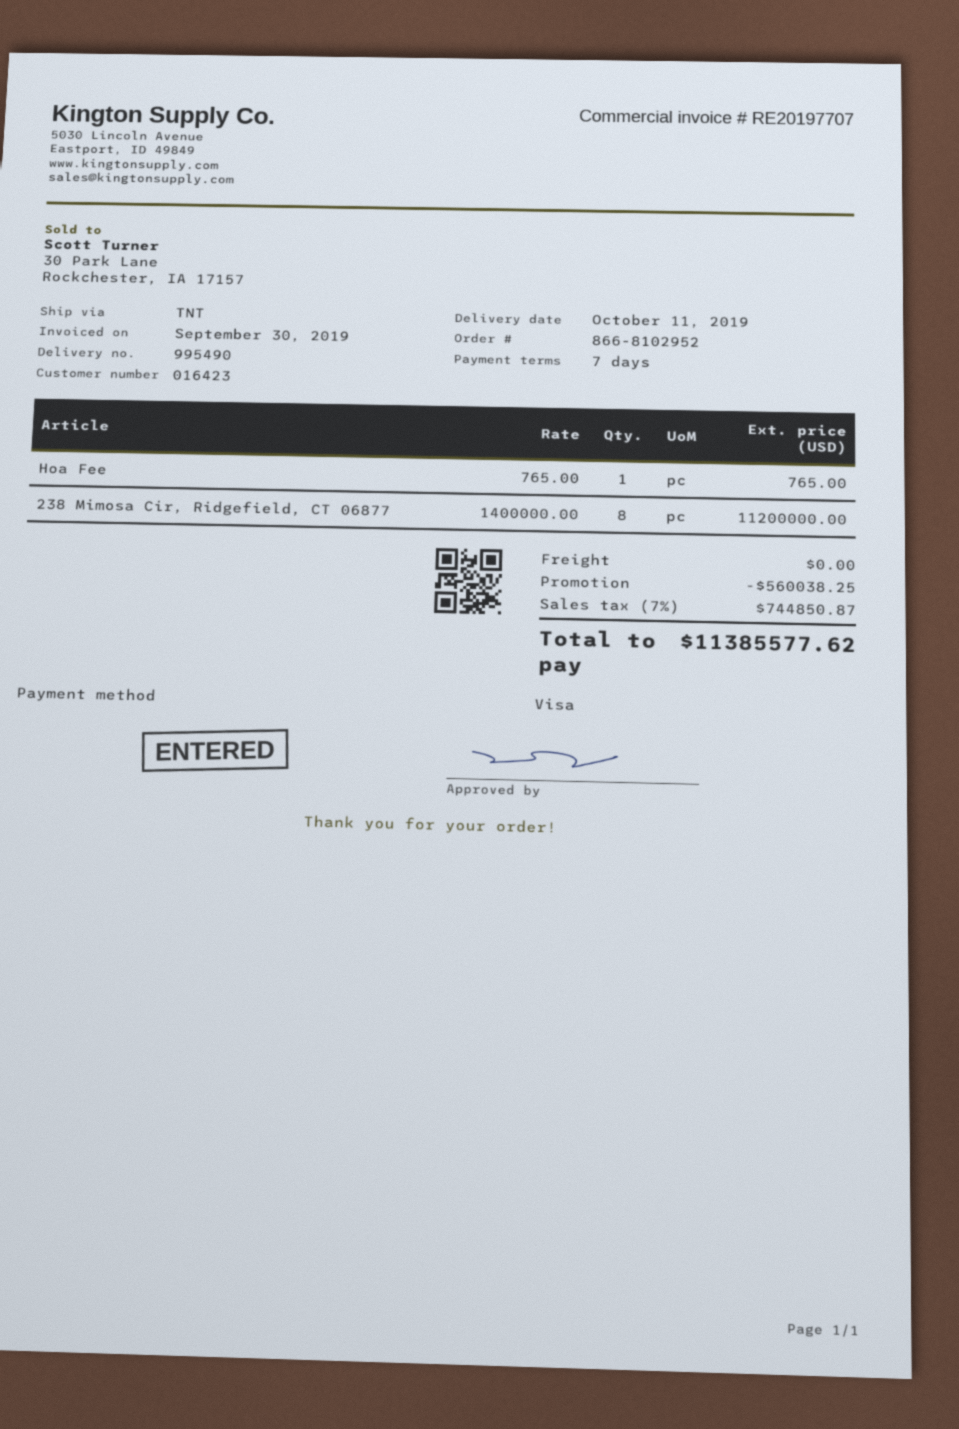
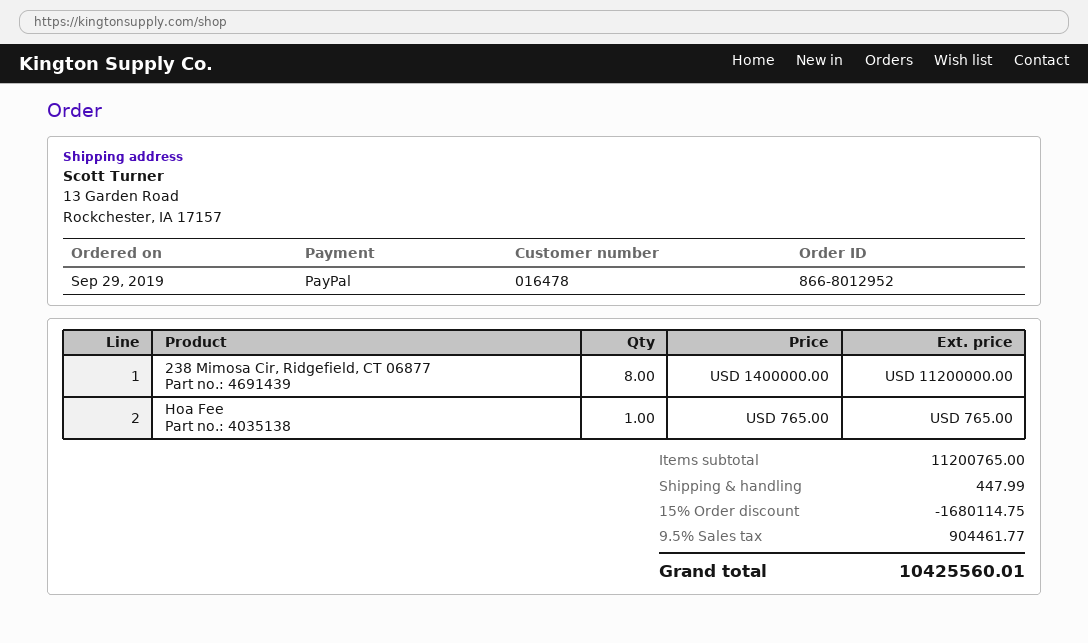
order number: 866-8102952 -> 866-8012952
customer number: 016423 -> 016478
payment method: Visa -> PayPal
discount: 560038.25 -> 1680114.75
shipping: 0.00 -> 447.99
tax: 7% = 744850.87 -> 9.5% = 904461.77
total: 11385577.62 -> 10425560.01

